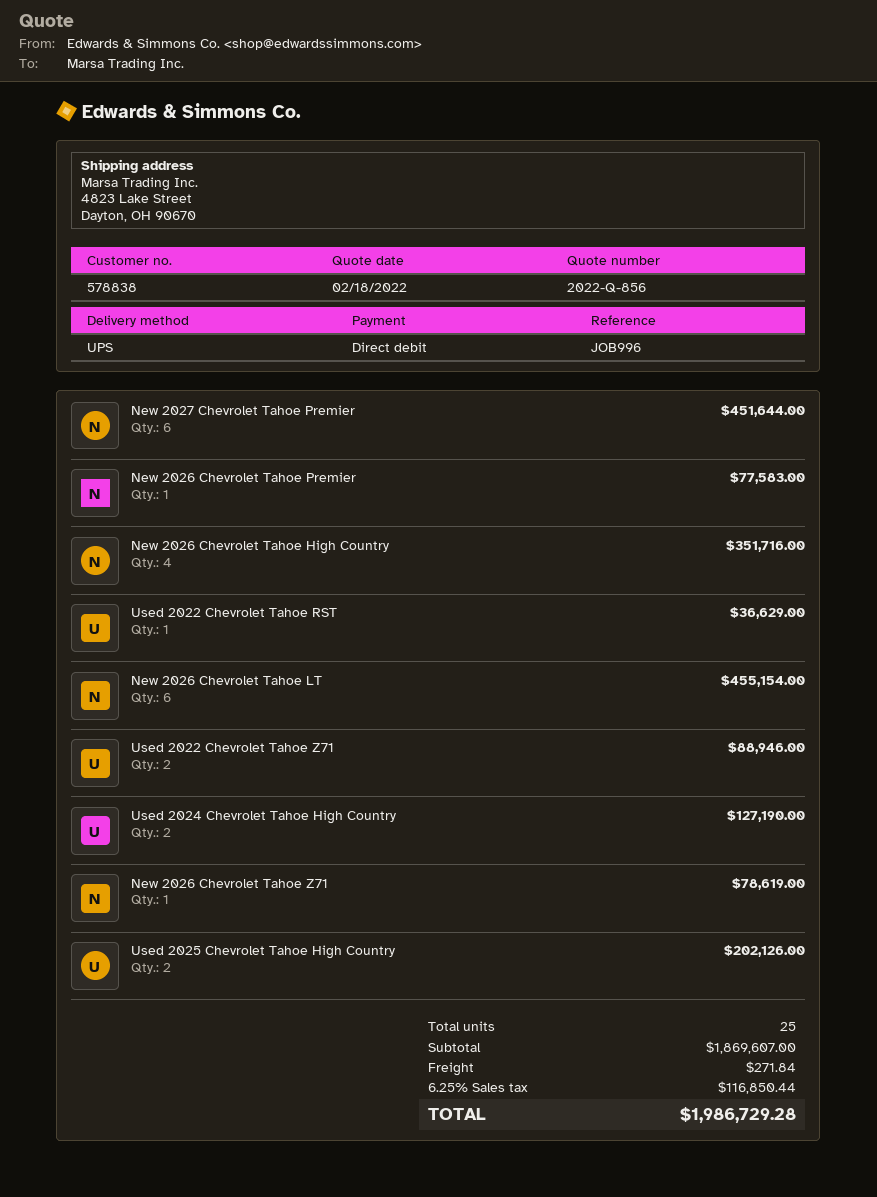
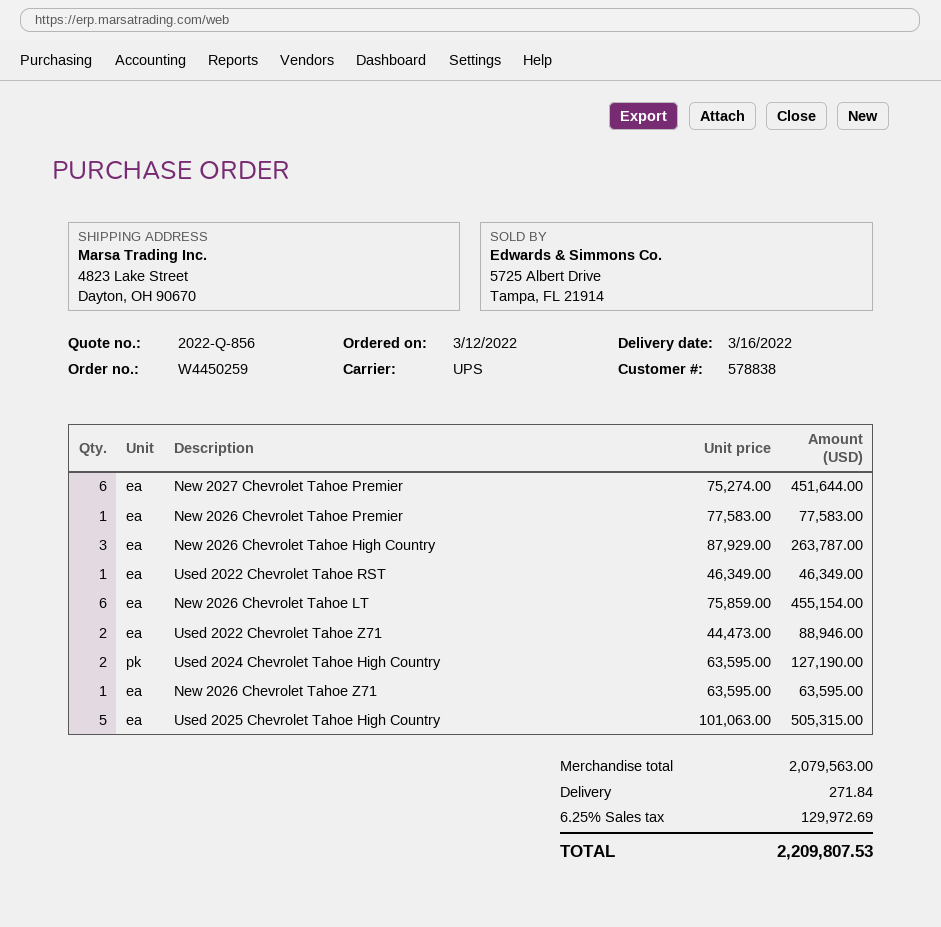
New 2026 Chevrolet Tahoe High Country: 4 for 351716.00 -> 3 for 263787.00
Used 2022 Chevrolet Tahoe RST: 1 for 36629.00 -> 1 for 46349.00
New 2026 Chevrolet Tahoe Z71: 1 for 78619.00 -> 1 for 63595.00
Used 2025 Chevrolet Tahoe High Country: 2 for 202126.00 -> 5 for 505315.00
subtotal: 1869607.00 -> 2079563.00
tax: 6.25% = 116850.44 -> 6.25% = 129972.69
total: 1986729.28 -> 2209807.53

